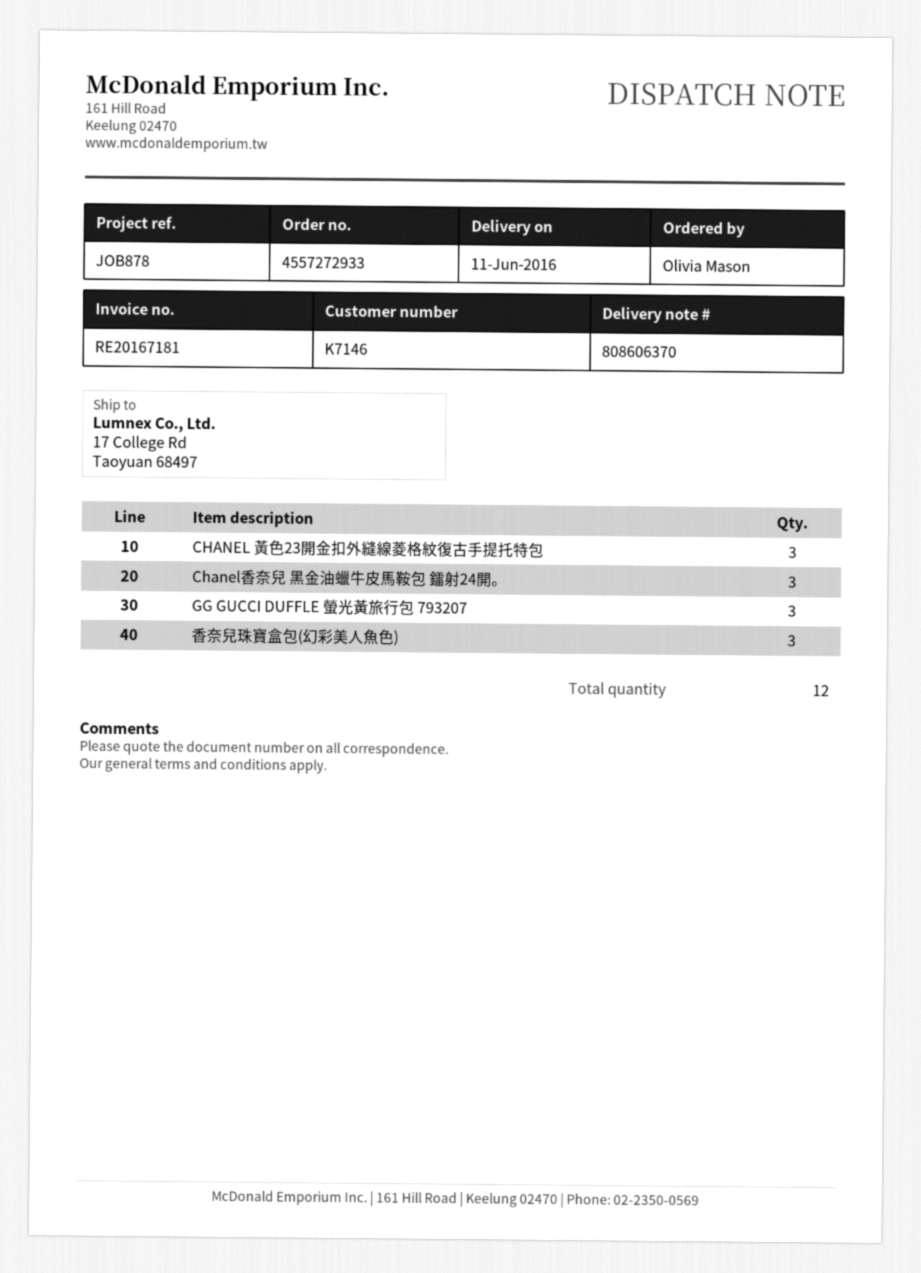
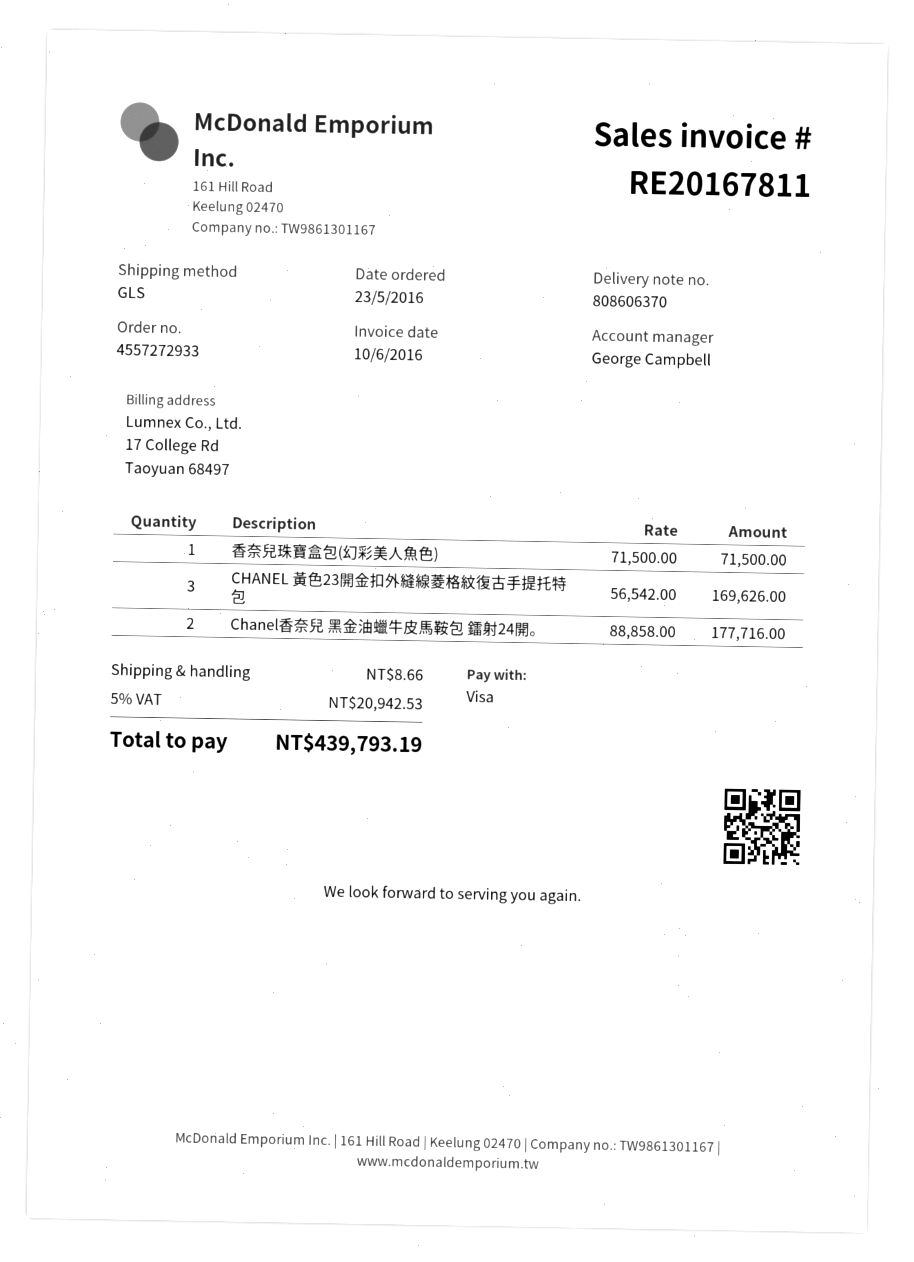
invoice number: RE20167181 -> RE20167811
Chanel香奈兒 黑金油蠟牛皮馬鞍包 鐳射24開。: 3 -> 2
GG GUCCI DUFFLE 螢光黃旅行包 793207: 3 -> none
香奈兒珠寶盒包(幻彩美人魚色): 3 -> 1

